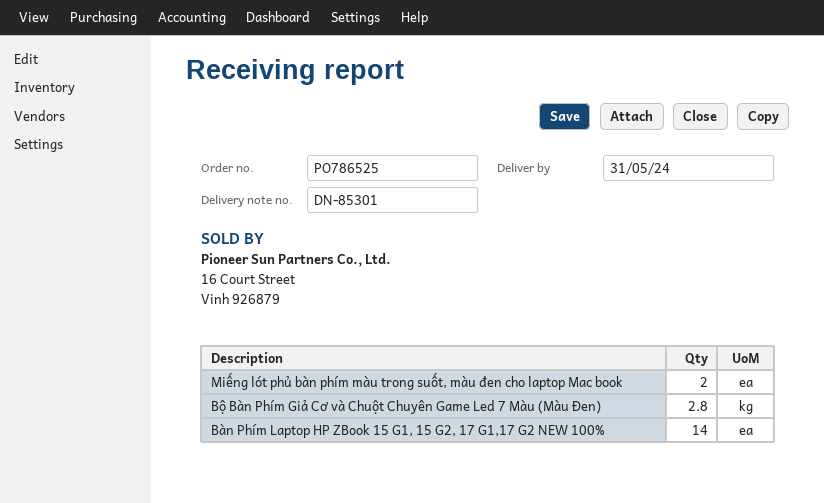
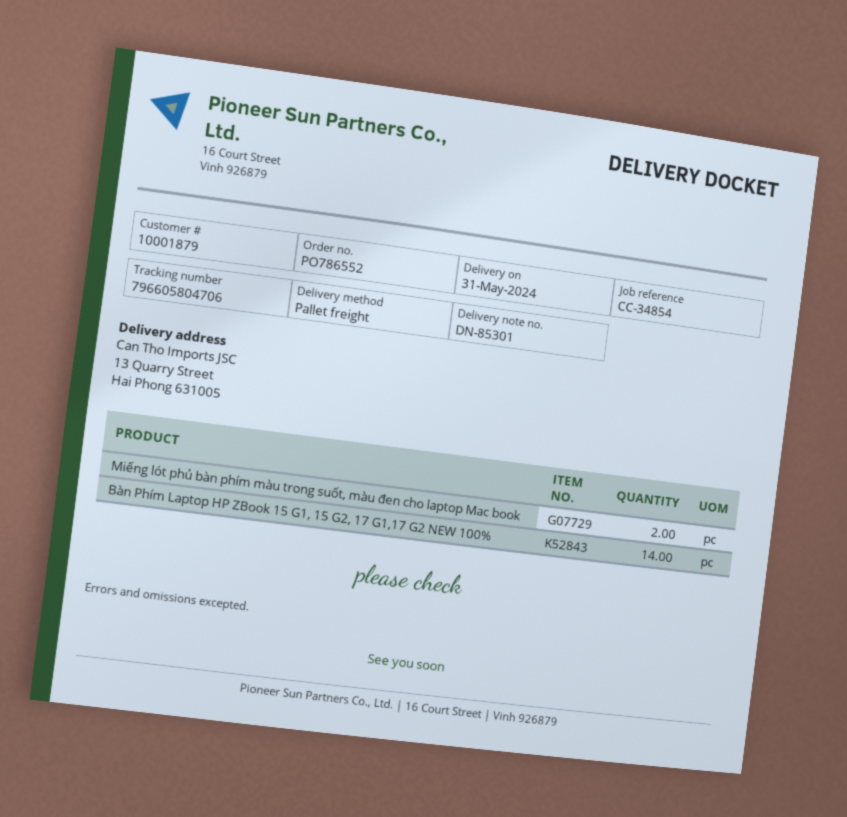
order number: PO786525 -> PO786552
Bộ Bàn Phím Giả Cơ và Chuột Chuyên Game Led 7 Màu (Màu Đen): 2.8 -> none

